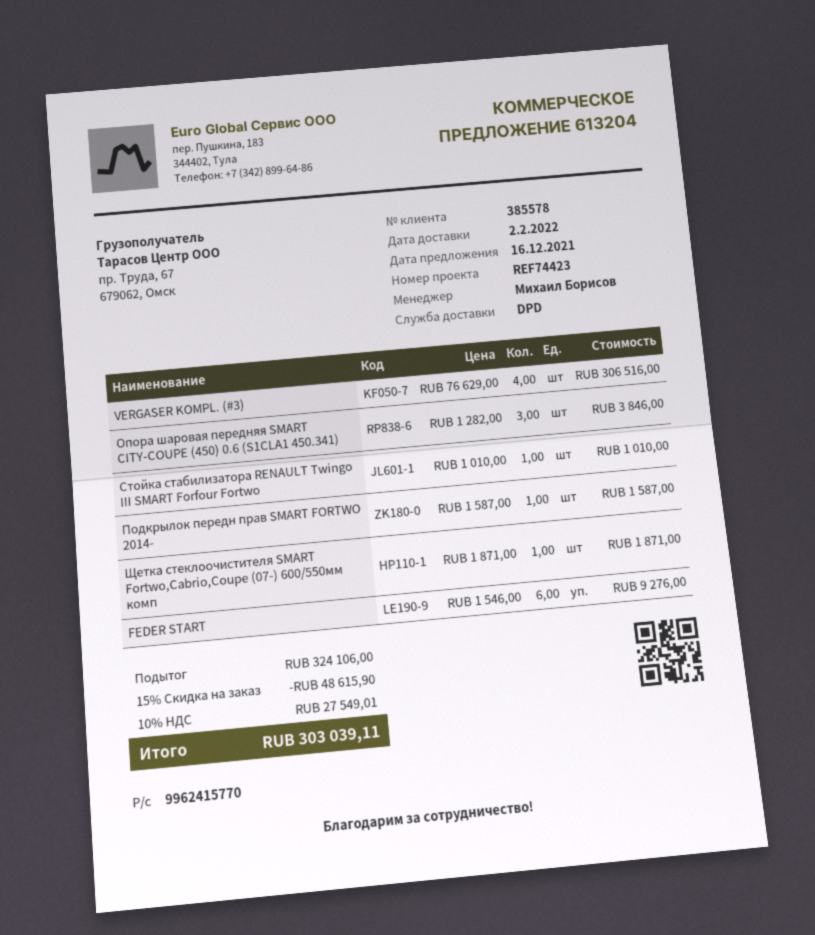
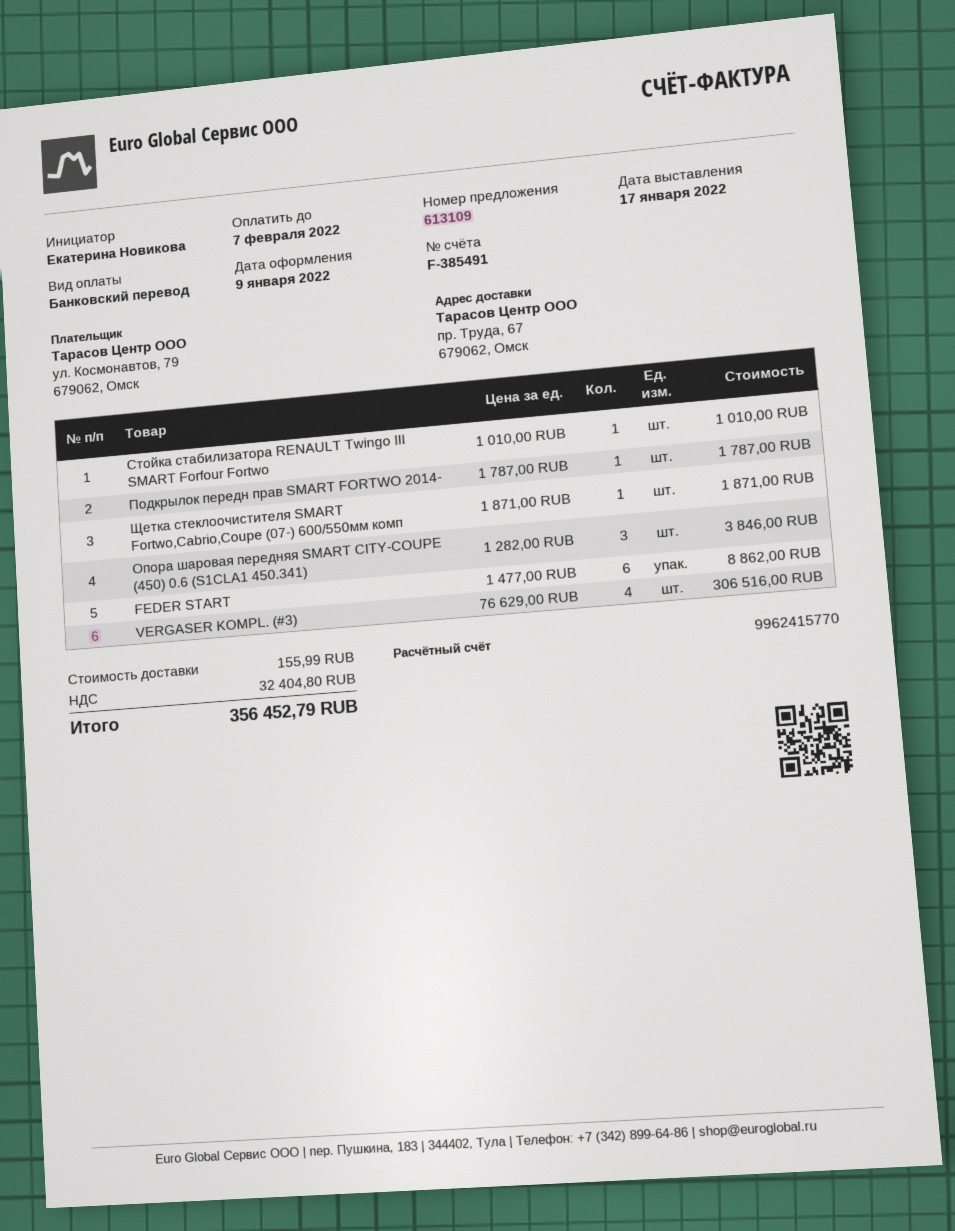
quote number: 613204 -> 613109
Подкрылок передн прав SMART FORTWO 2014-: 1 x 1587.00 = 1587.00 -> 1 x 1787.00 = 1787.00
FEDER START: 6 x 1546.00 = 9276.00 -> 6 x 1477.00 = 8862.00
discount: 15% = 48615.90 -> none
shipping: none -> 155.99
tax: 27549.01 -> 32404.80
total: 303039.11 -> 356452.79

